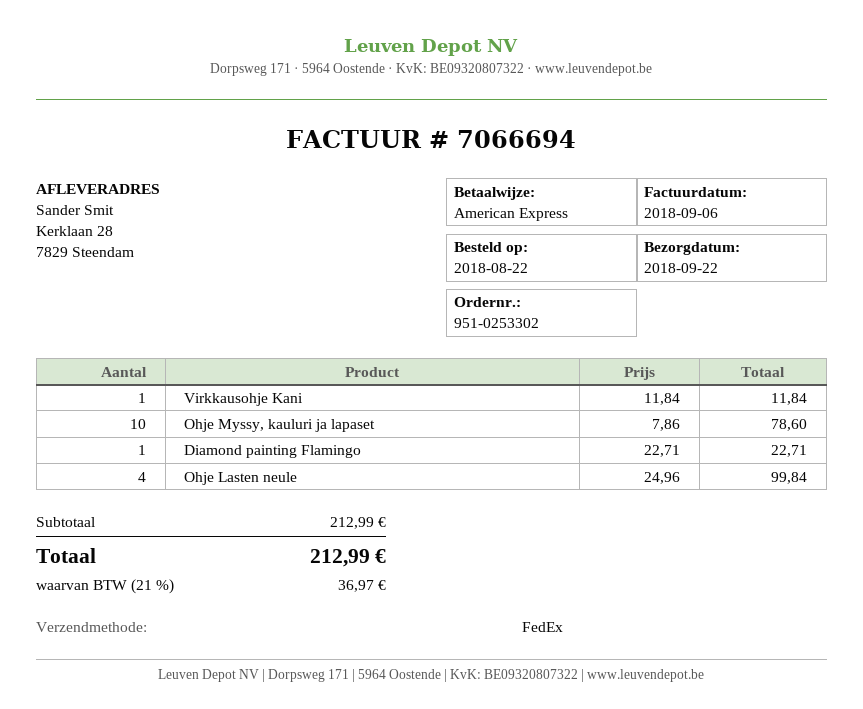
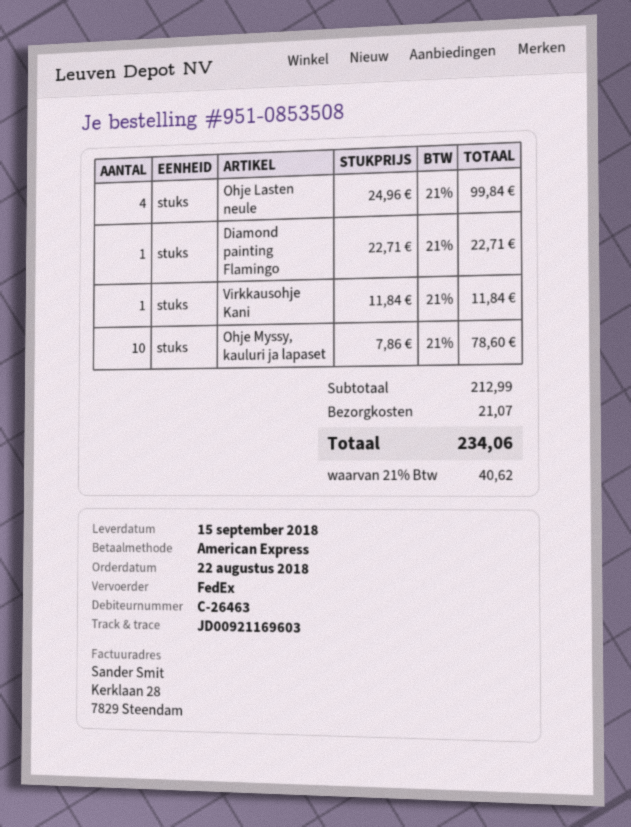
order number: 951-0253302 -> 951-0853508
delivery date: 2018-09-22 -> 2018-09-15
shipping: none -> 21.07
tax: 21% = 36.97 -> 21% = 40.62
total: 212.99 -> 234.06

